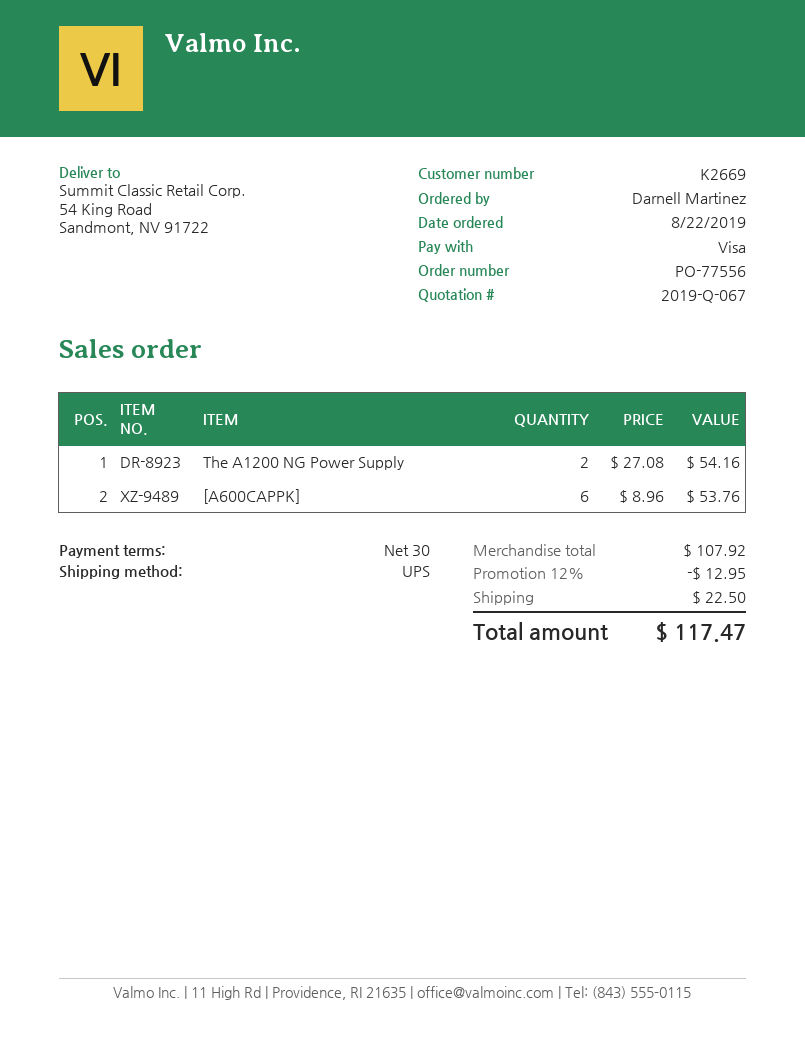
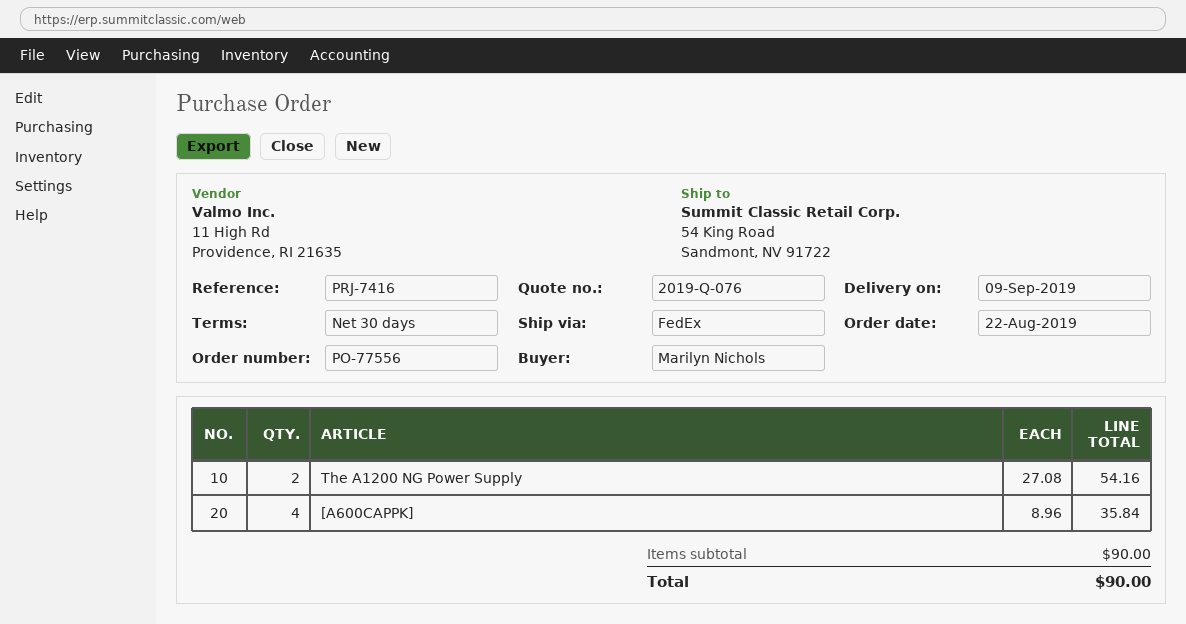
quote number: 2019-Q-067 -> 2019-Q-076
ordered by: Darnell Martinez -> Marilyn Nichols
shipping method: UPS -> FedEx
[A600CAPPK]: 6 x 8.96 = 53.76 -> 4 x 8.96 = 35.84
subtotal: 107.92 -> 90.00
discount: 12% = 12.95 -> none
shipping: 22.50 -> none
total: 117.47 -> 90.00

